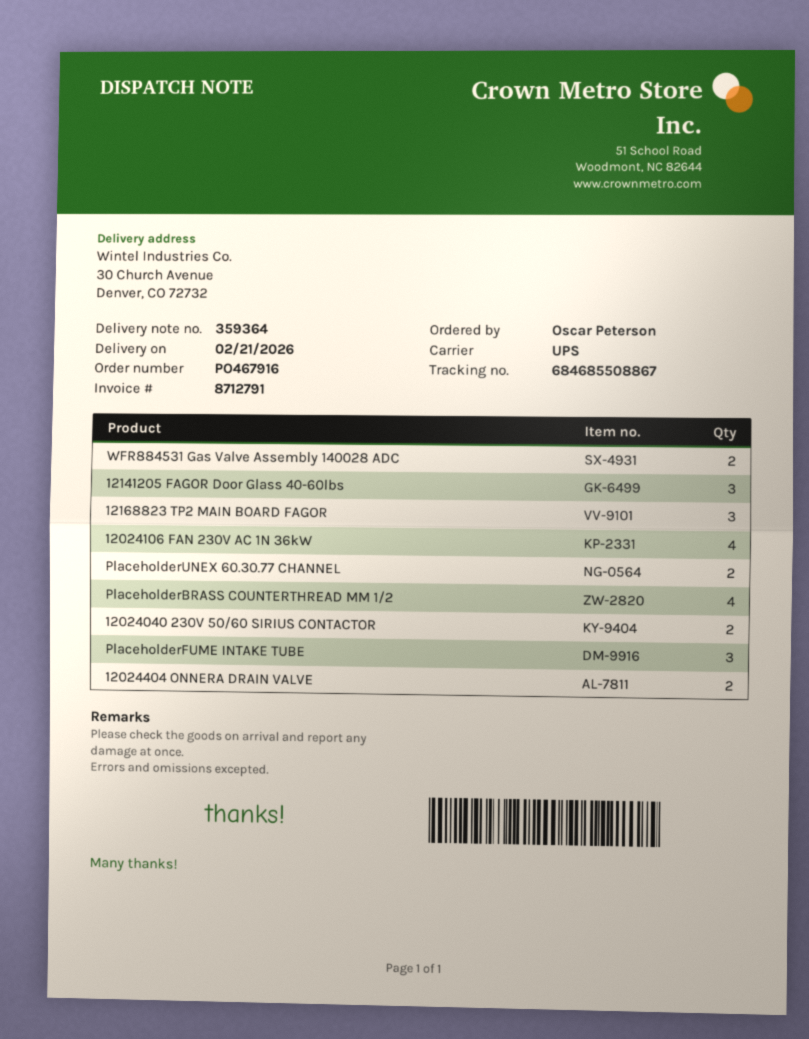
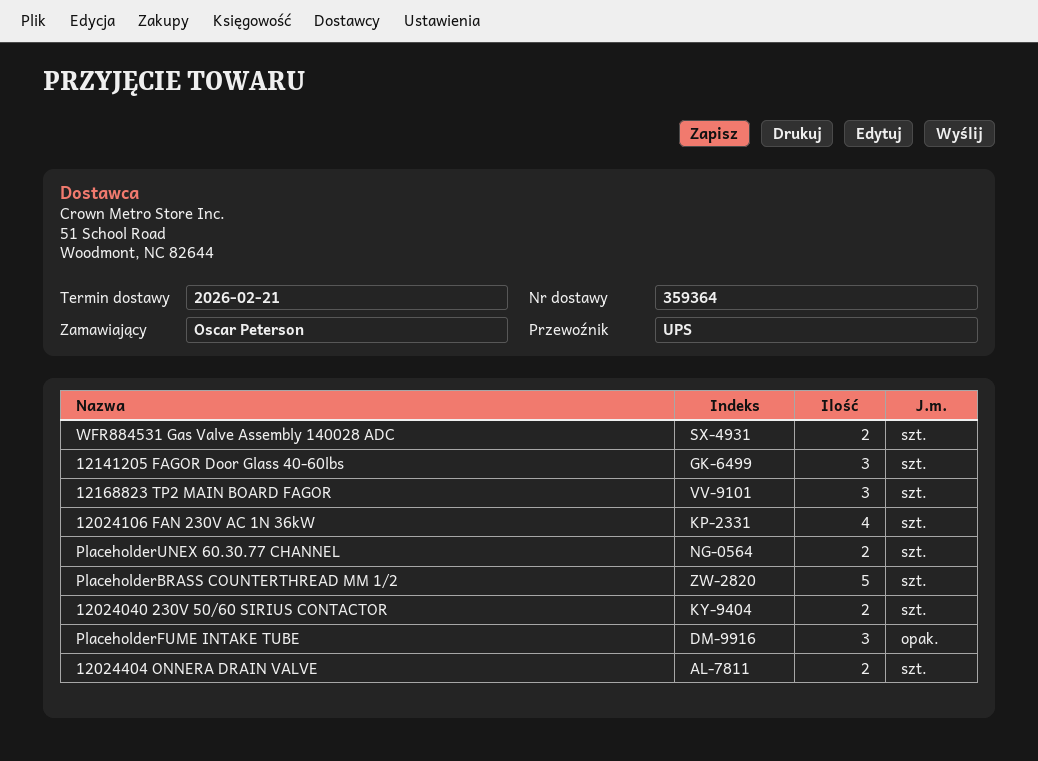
PlaceholderBRASS COUNTERTHREAD MM 1/2: 4 -> 5

